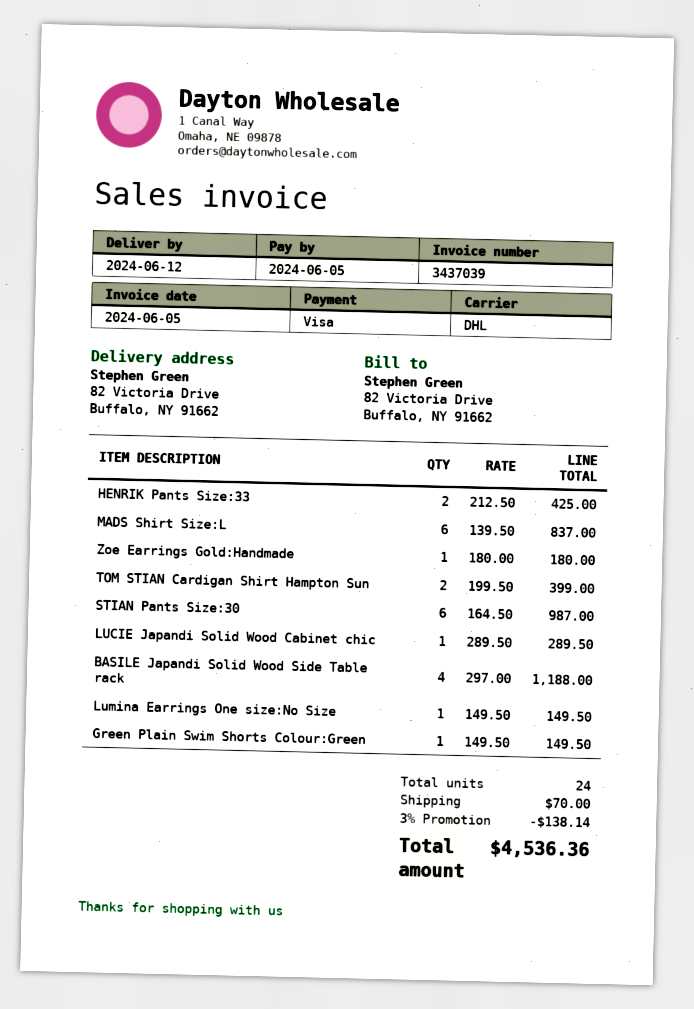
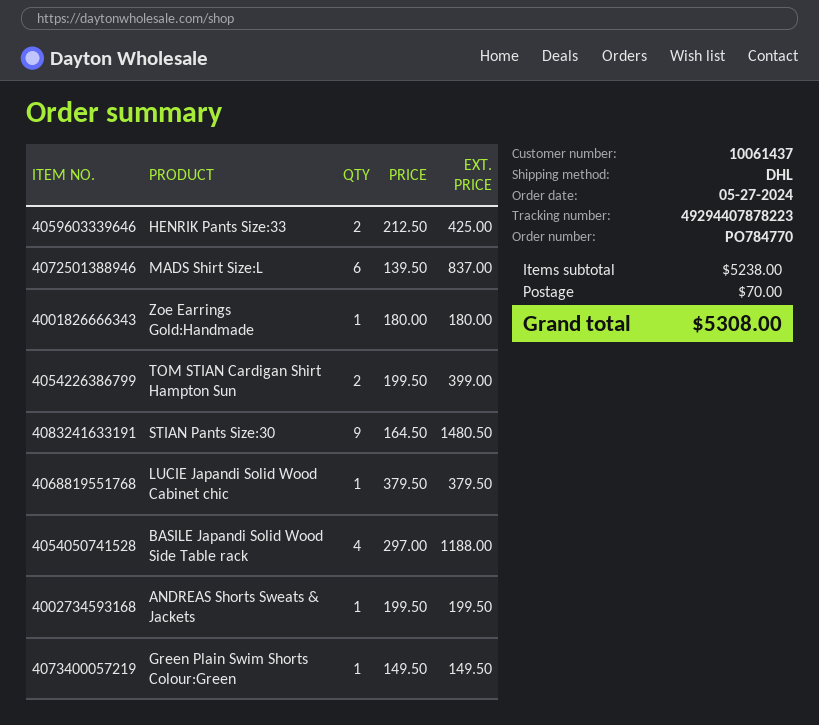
STIAN Pants Size:30: 6 x 164.50 = 987.00 -> 9 x 164.50 = 1480.50
LUCIE Japandi Solid Wood Cabinet chic: 1 x 289.50 = 289.50 -> 1 x 379.50 = 379.50
Lumina Earrings One size:No Size: 1 x 149.50 = 149.50 -> none
ANDREAS Shorts Sweats & Jackets: none -> 1 x 199.50 = 199.50
discount: 3% = 138.14 -> none
total: 4536.36 -> 5308.00

